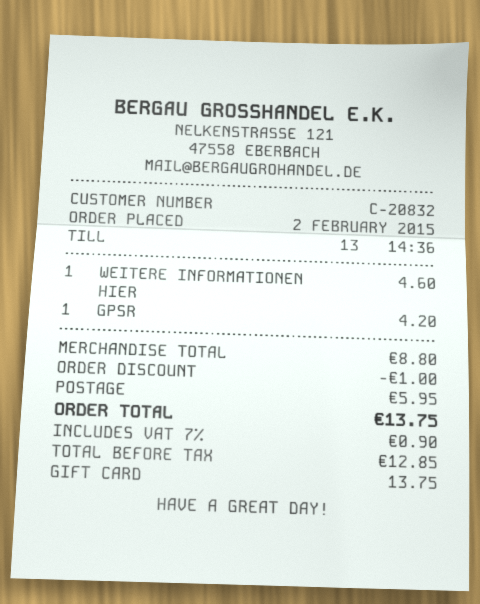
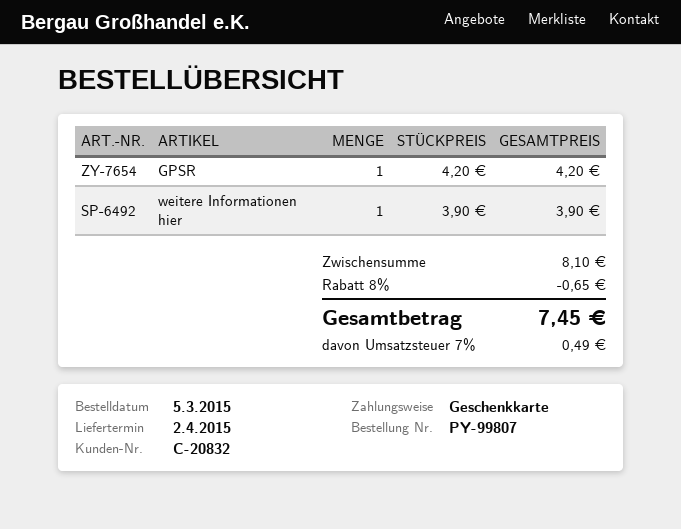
order date: 2015-02-02 -> 2015-03-05
WEITERE INFORMATIONEN HIER: 1 for 4.60 -> 1 for 3.90
subtotal: 8.80 -> 8.10
discount: 1.00 -> 0.65
shipping: 5.95 -> none
tax: 7% = 0.90 -> 7% = 0.49
total: 13.75 -> 7.45

